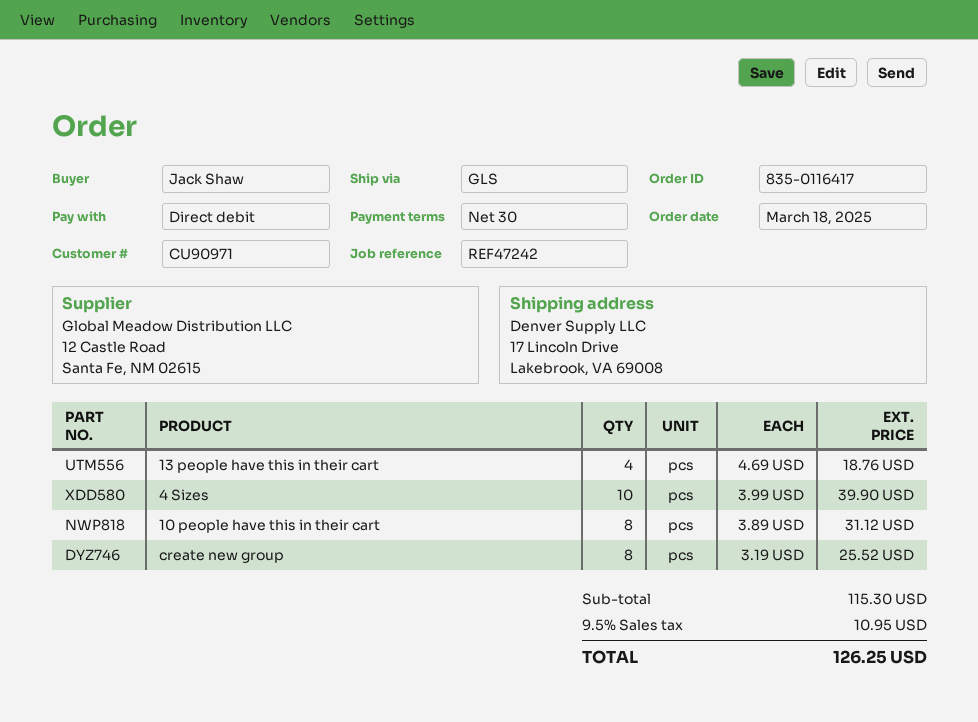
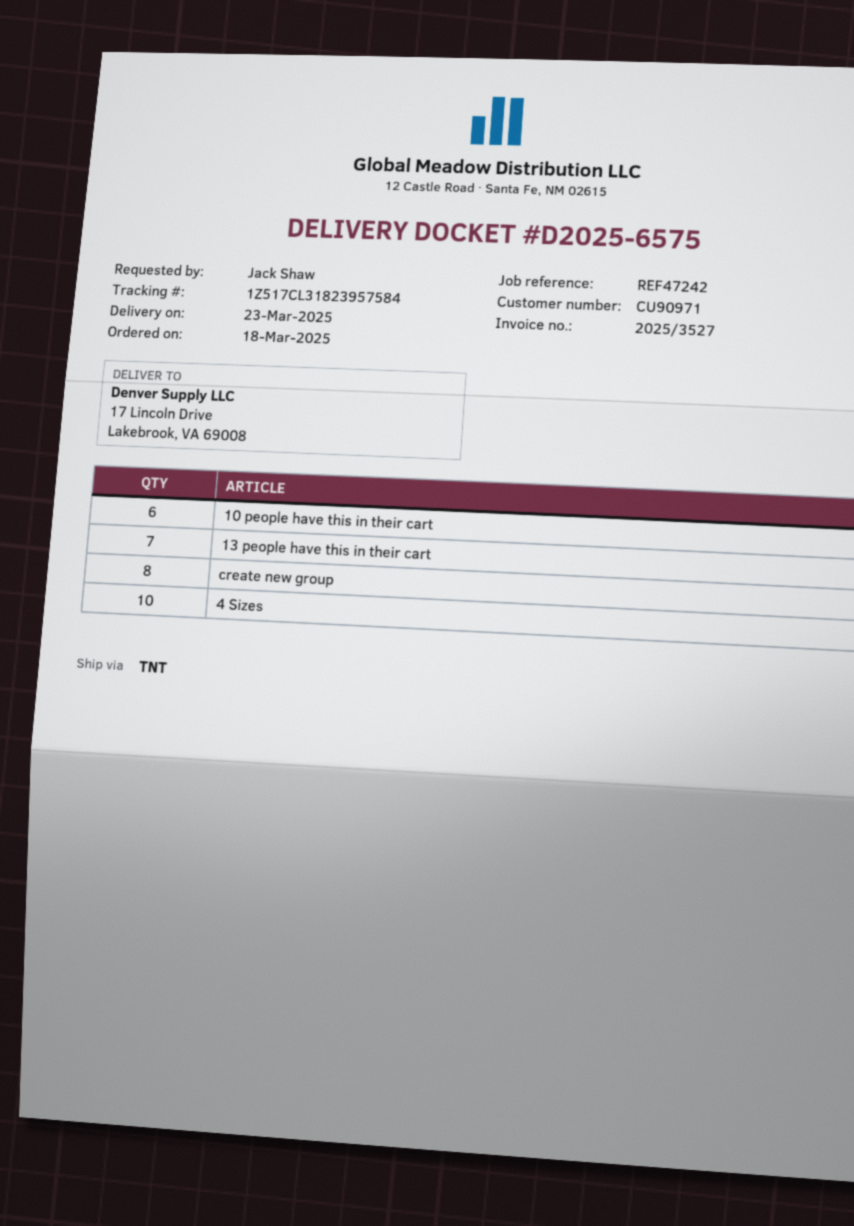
shipping method: GLS -> TNT
13 people have this in their cart: 4 -> 7
10 people have this in their cart: 8 -> 6

